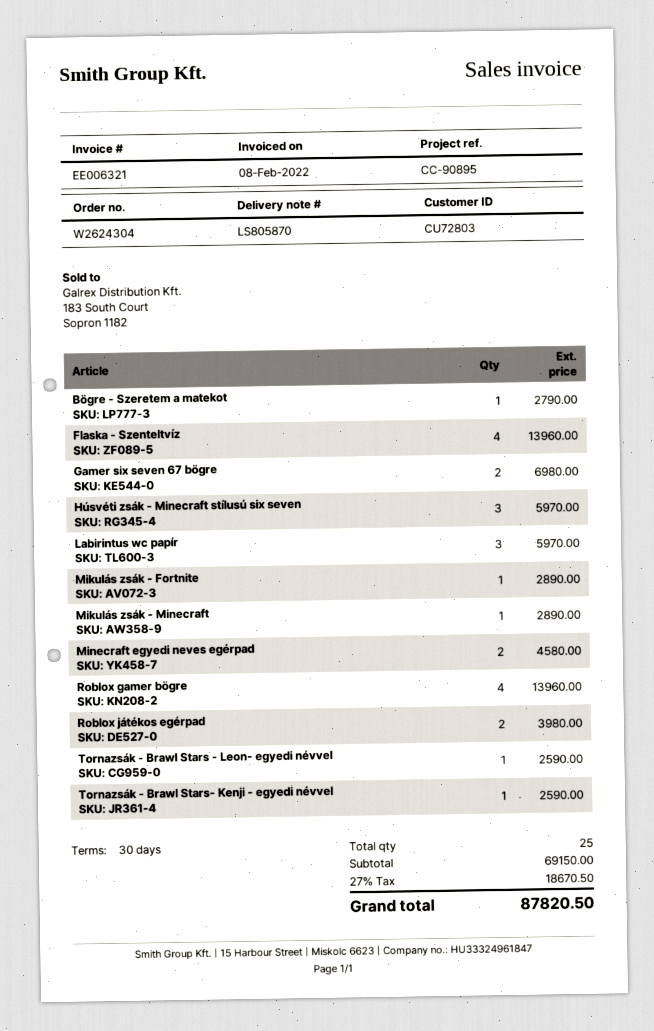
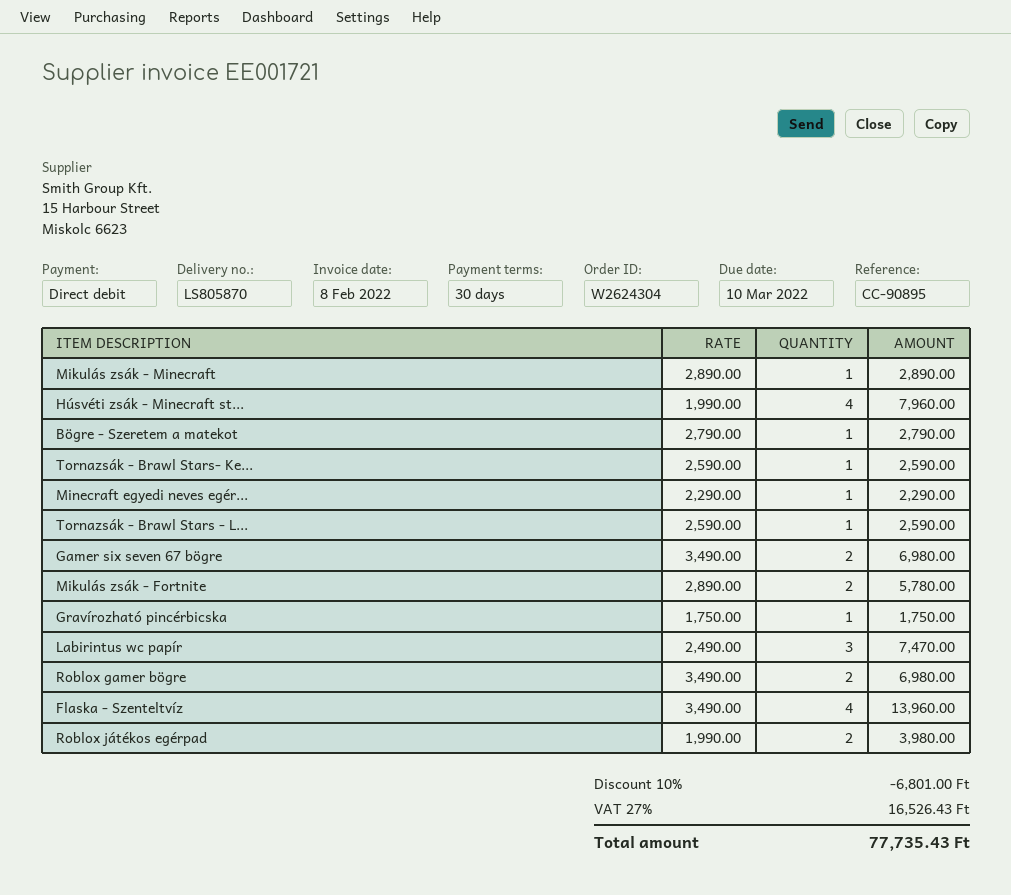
invoice number: EE006321 -> EE001721
Húsvéti zsák - Minecraft stílusú six seven: 3 for 5970.00 -> 4 for 7960.00
Labirintus wc papír: 3 for 5970.00 -> 3 for 7470.00
Mikulás zsák - Fortnite: 1 for 2890.00 -> 2 for 5780.00
Minecraft egyedi neves egérpad: 2 for 4580.00 -> 1 for 2290.00
Roblox gamer bögre: 4 for 13960.00 -> 2 for 6980.00
Gravírozható pincérbicska: none -> 1 for 1750.00
discount: none -> 10% = 6801.00
tax: 27% = 18670.50 -> 27% = 16526.43
total: 87820.50 -> 77735.43

